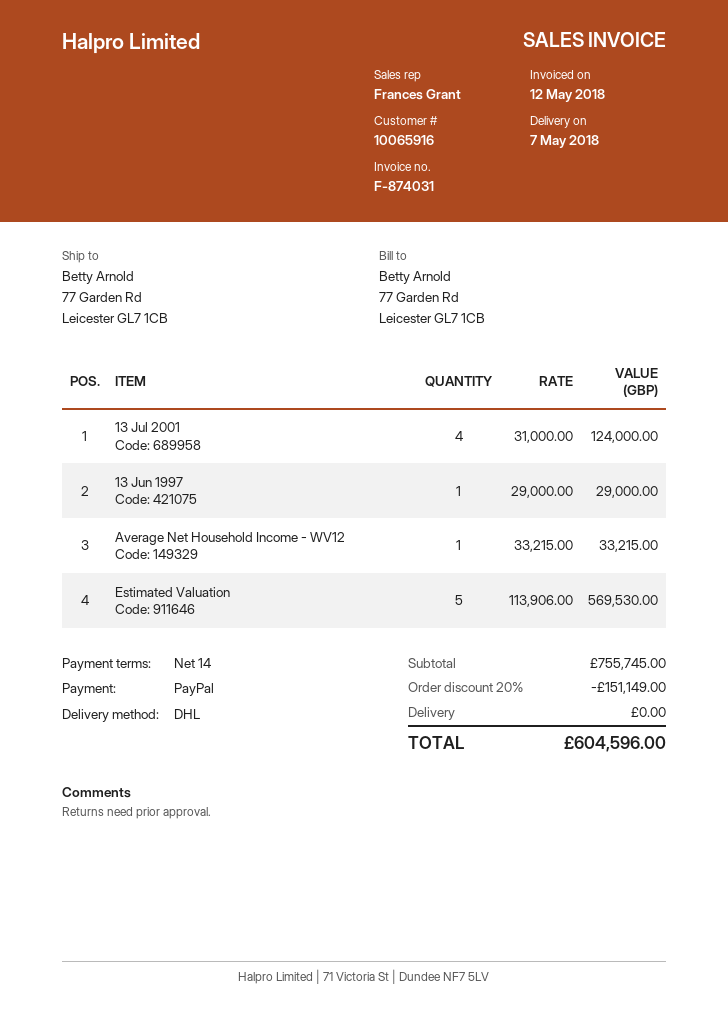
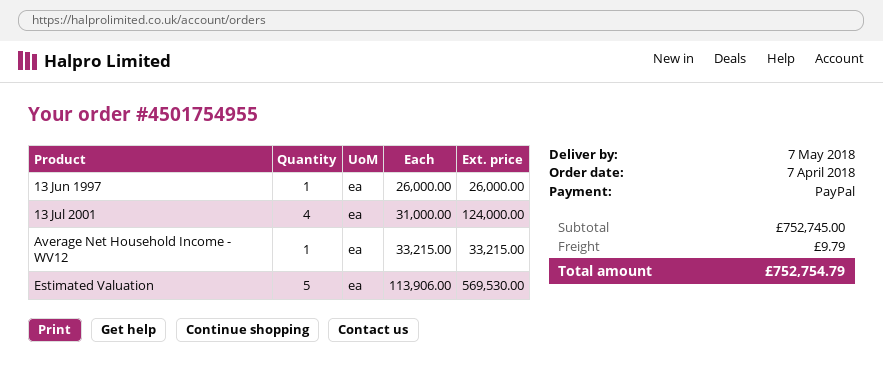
13 Jun 1997: 1 x 29000.00 = 29000.00 -> 1 x 26000.00 = 26000.00
subtotal: 755745.00 -> 752745.00
discount: 20% = 151149.00 -> none
shipping: 0.00 -> 9.79
total: 604596.00 -> 752754.79

